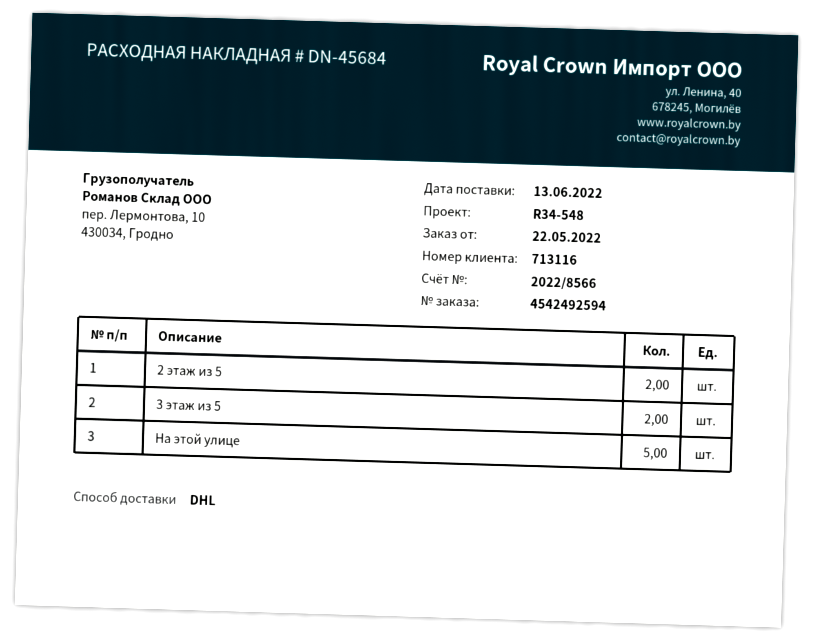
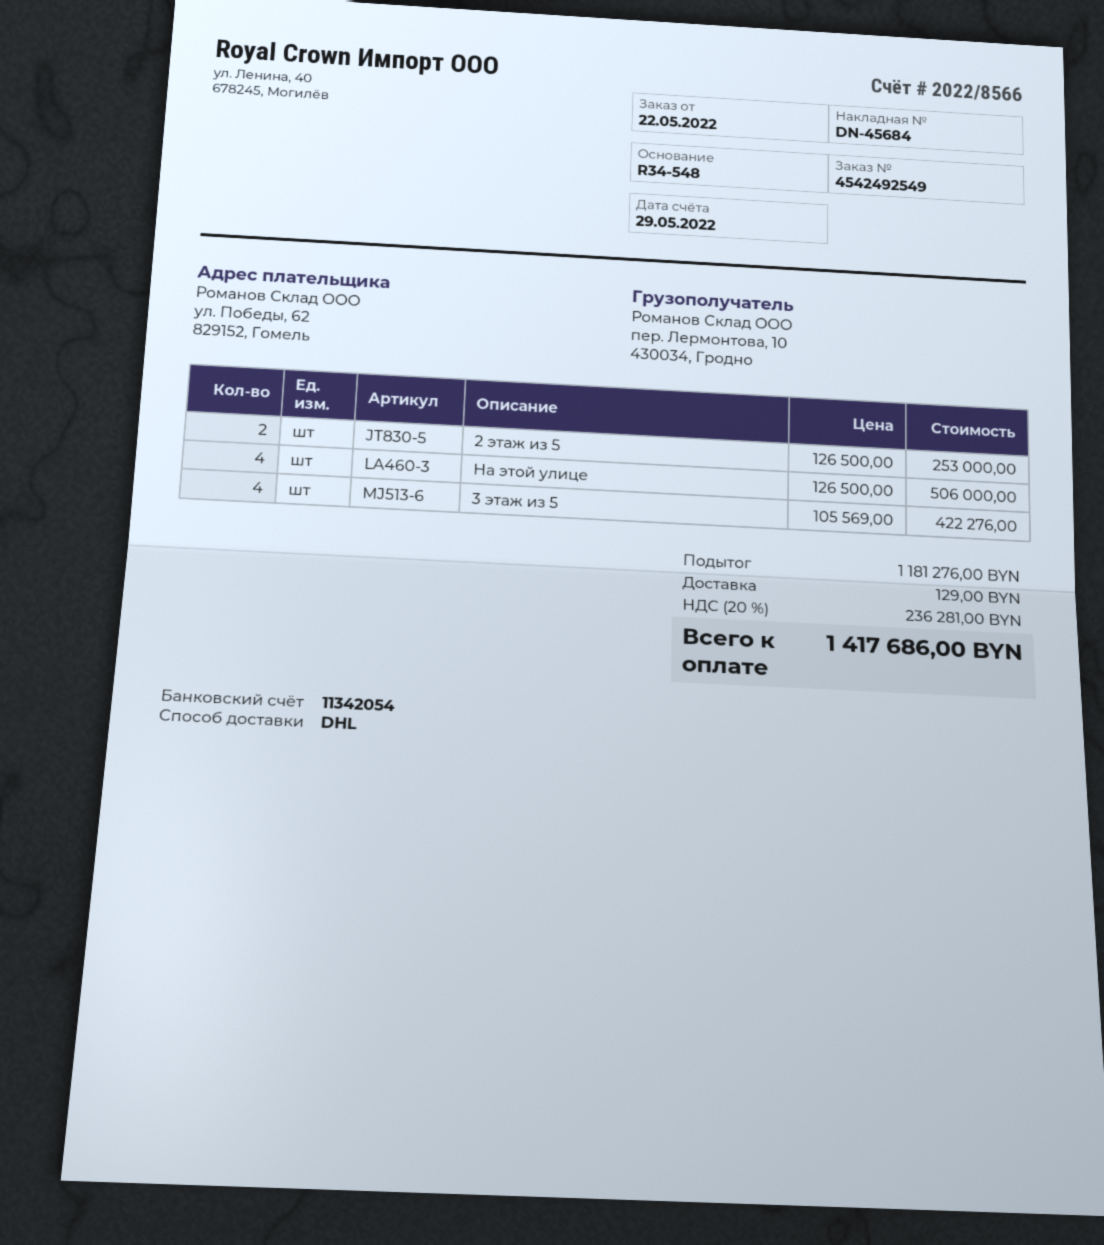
order number: 4542492594 -> 4542492549
3 этаж из 5: 2 -> 4
На этой улице: 5 -> 4

